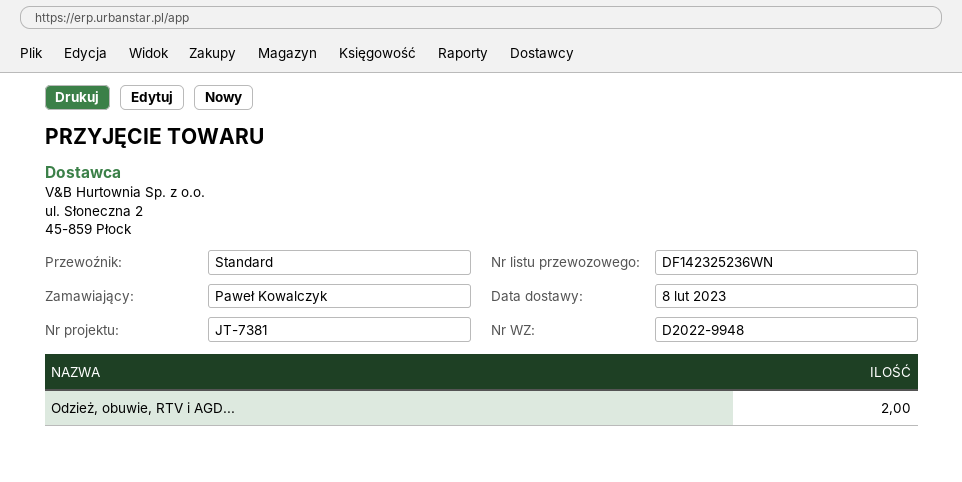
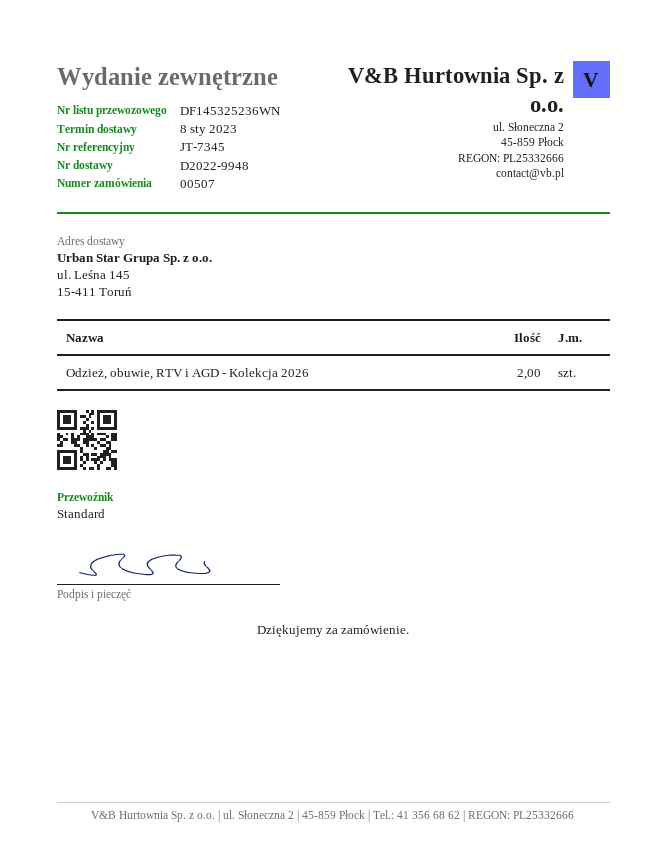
delivery date: 2023-02-08 -> 2023-01-08
reference: JT-7381 -> JT-7345
tracking number: DF142325236WN -> DF145325236WN

